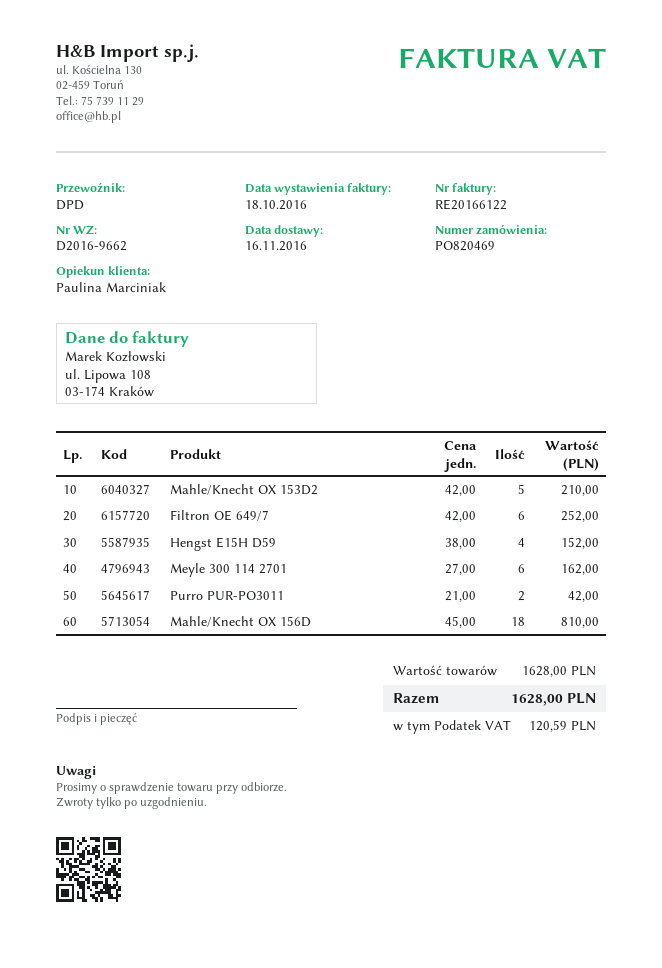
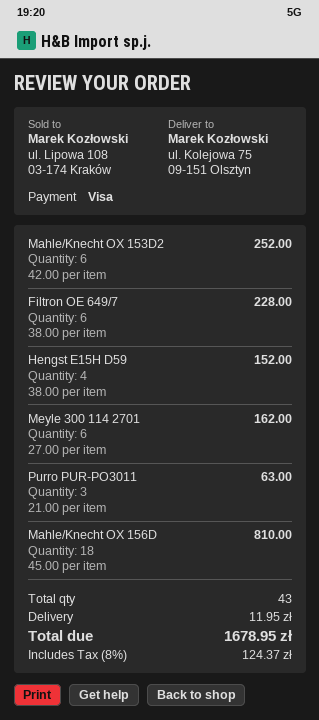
Mahle/Knecht OX 153D2: 5 x 42.00 = 210.00 -> 6 x 42.00 = 252.00
Filtron OE 649/7: 6 x 42.00 = 252.00 -> 6 x 38.00 = 228.00
Purro PUR-PO3011: 2 x 21.00 = 42.00 -> 3 x 21.00 = 63.00
shipping: none -> 11.95
tax: 120.59 -> 124.37
total: 1628.00 -> 1678.95

